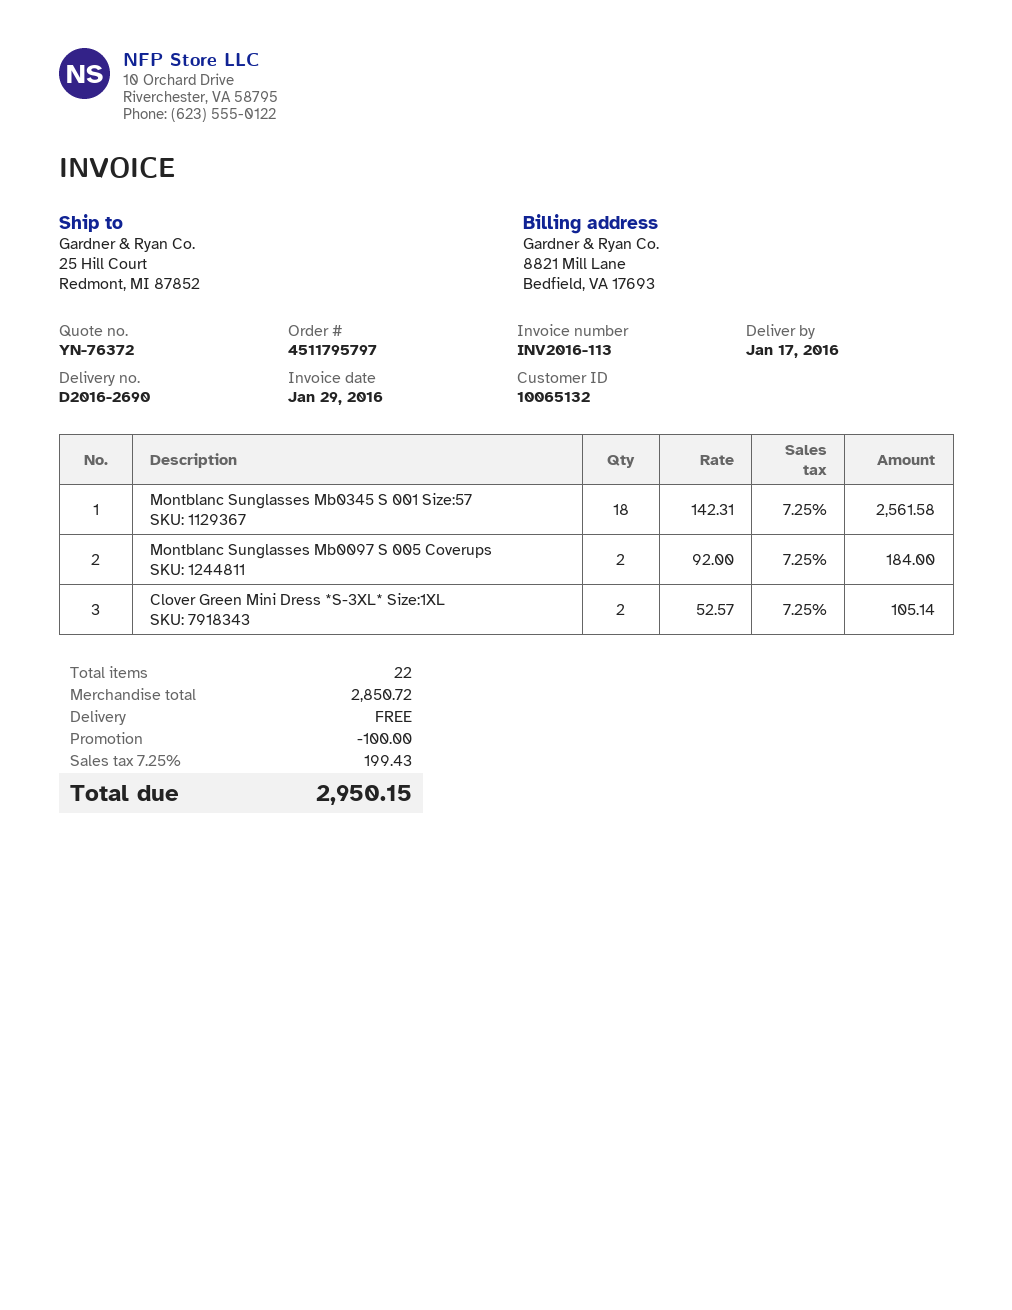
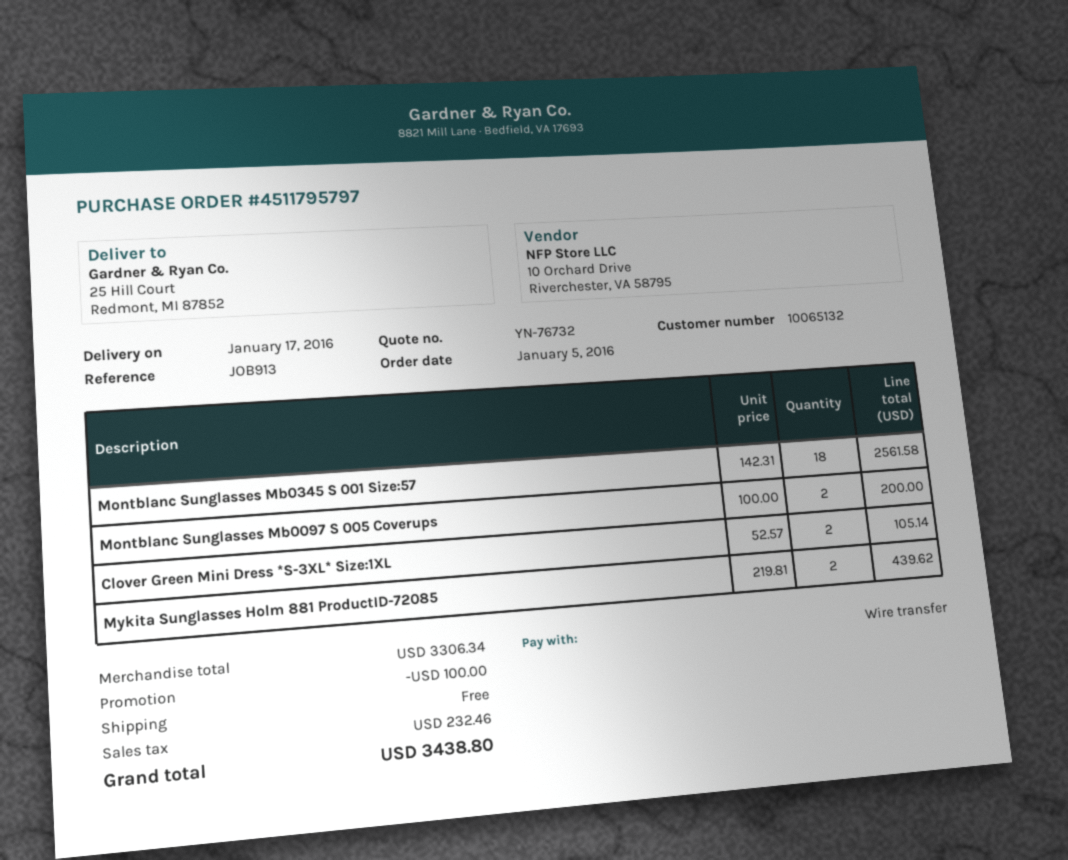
quote number: YN-76372 -> YN-76732
Montblanc Sunglasses Mb0097 S 005 Coverups: 2 x 92.00 = 184.00 -> 2 x 100.00 = 200.00
Mykita Sunglasses Holm 881 ProductID-72085: none -> 2 x 219.81 = 439.62
subtotal: 2850.72 -> 3306.34
tax: 199.43 -> 232.46
total: 2950.15 -> 3438.80

